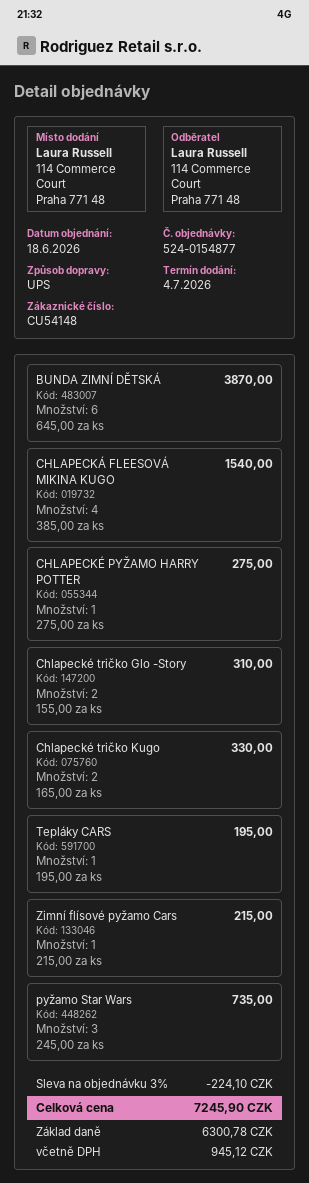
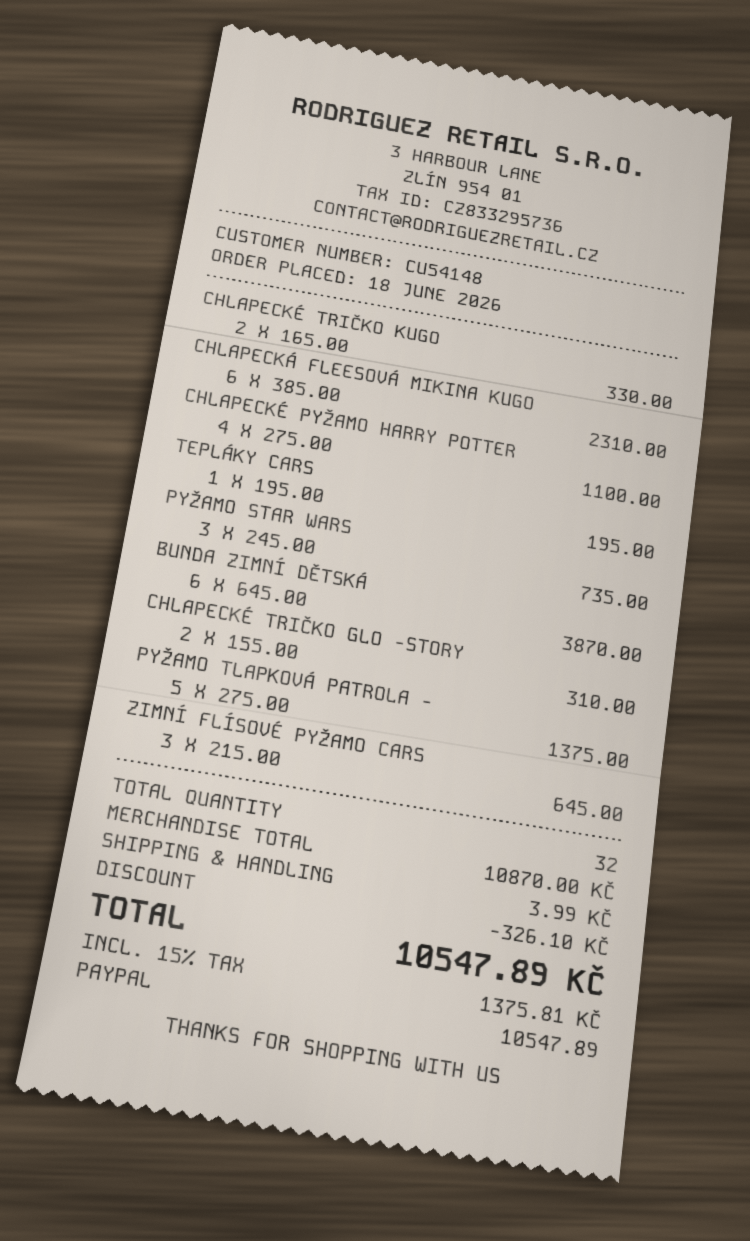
CHLAPECKÁ FLEESOVÁ MIKINA KUGO: 4 x 385.00 = 1540.00 -> 6 x 385.00 = 2310.00
CHLAPECKÉ PYŽAMO HARRY POTTER: 1 x 275.00 = 275.00 -> 4 x 275.00 = 1100.00
Zimní flísové pyžamo Cars: 1 x 215.00 = 215.00 -> 3 x 215.00 = 645.00
PYŽAMO TLAPKOVÁ PATROLA -: none -> 5 x 275.00 = 1375.00
discount: 224.10 -> 326.10
shipping: none -> 3.99
tax: 945.12 -> 1375.81
total: 7245.90 -> 10547.89

